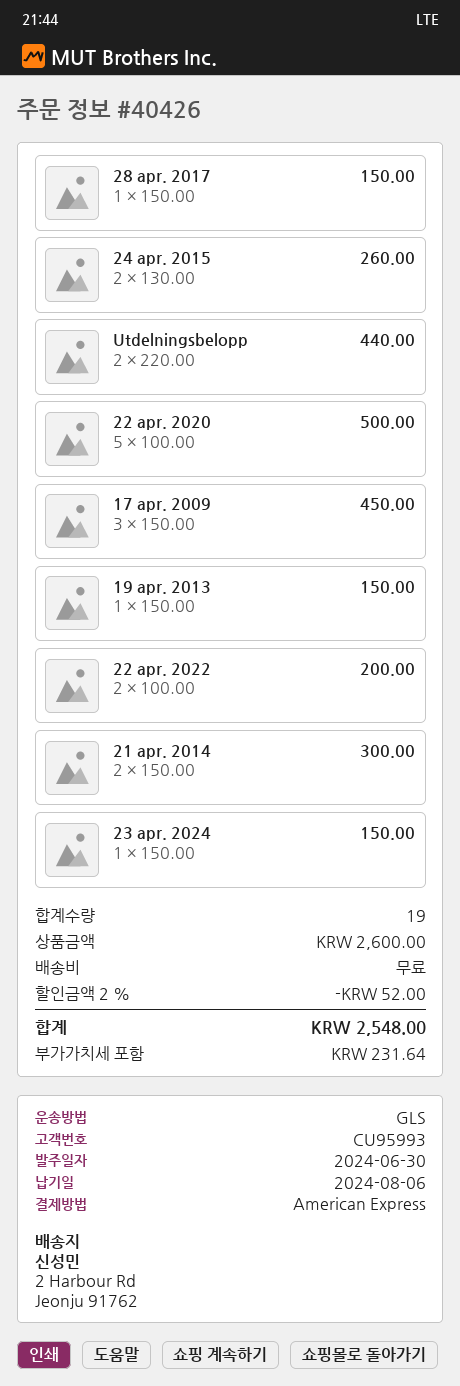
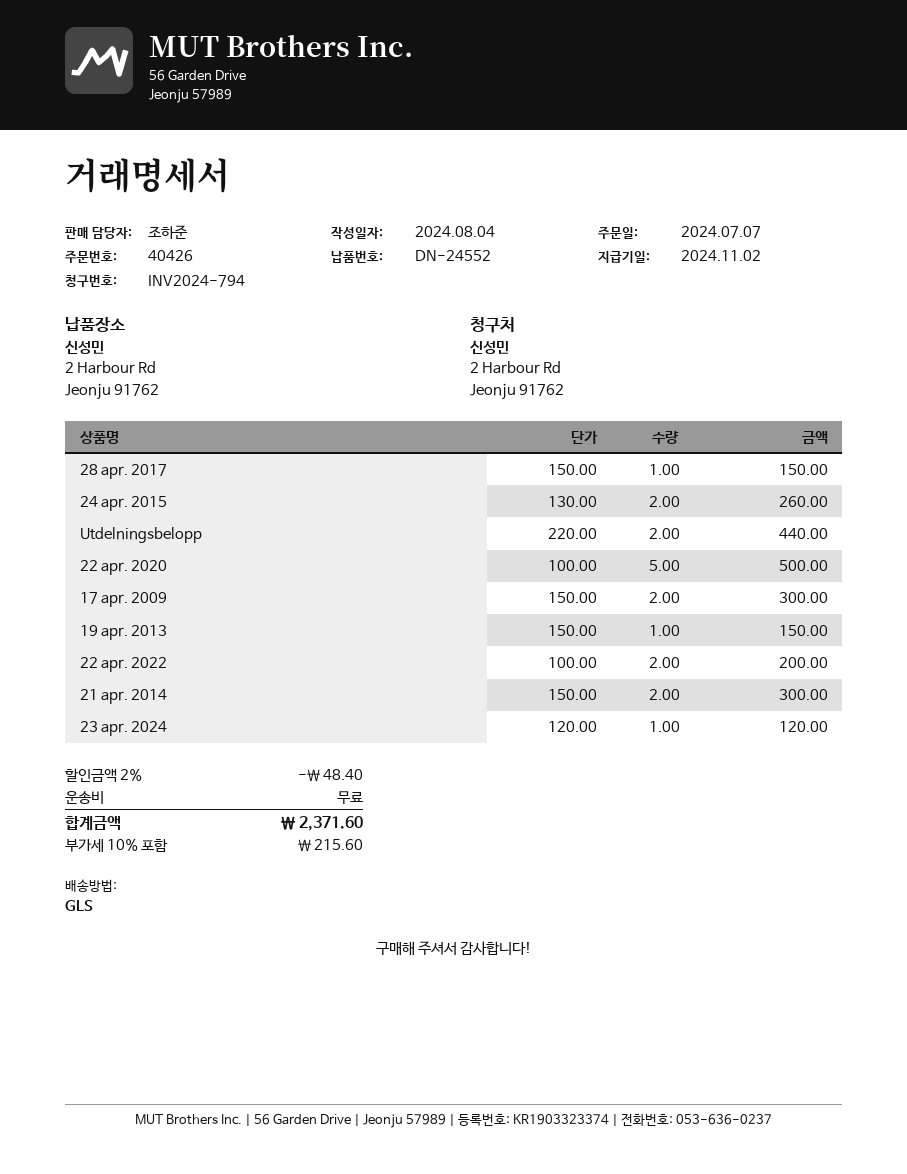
order date: 2024-06-30 -> 2024-07-07
17 apr. 2009: 3 x 150.00 = 450.00 -> 2 x 150.00 = 300.00
23 apr. 2024: 1 x 150.00 = 150.00 -> 1 x 120.00 = 120.00
discount: 2% = 52.00 -> 2% = 48.40
tax: 231.64 -> 215.60
total: 2548.00 -> 2371.60

